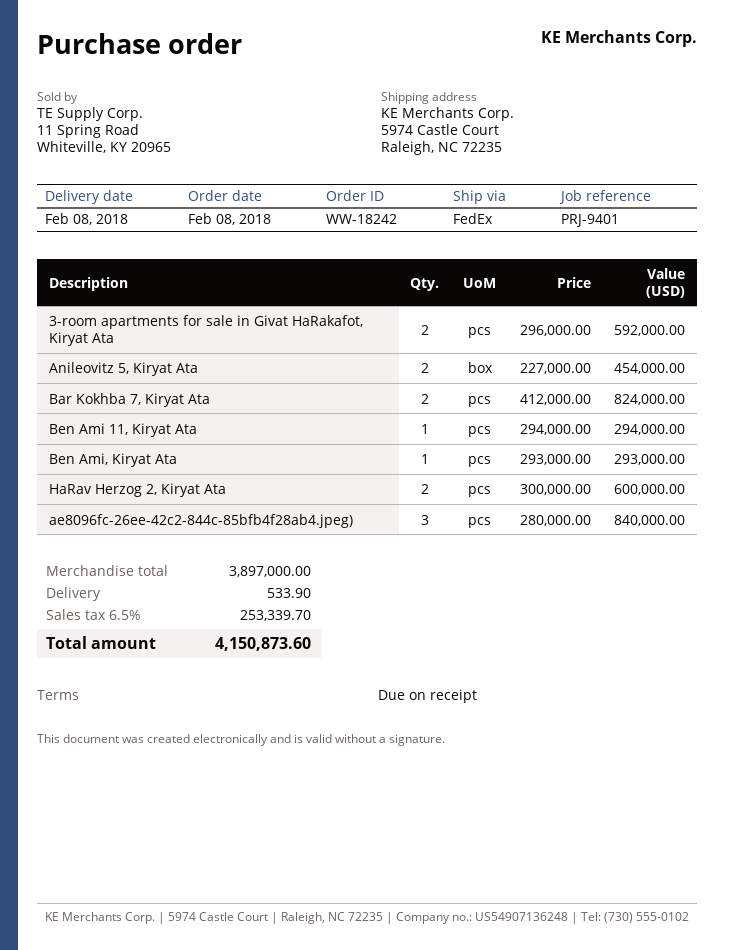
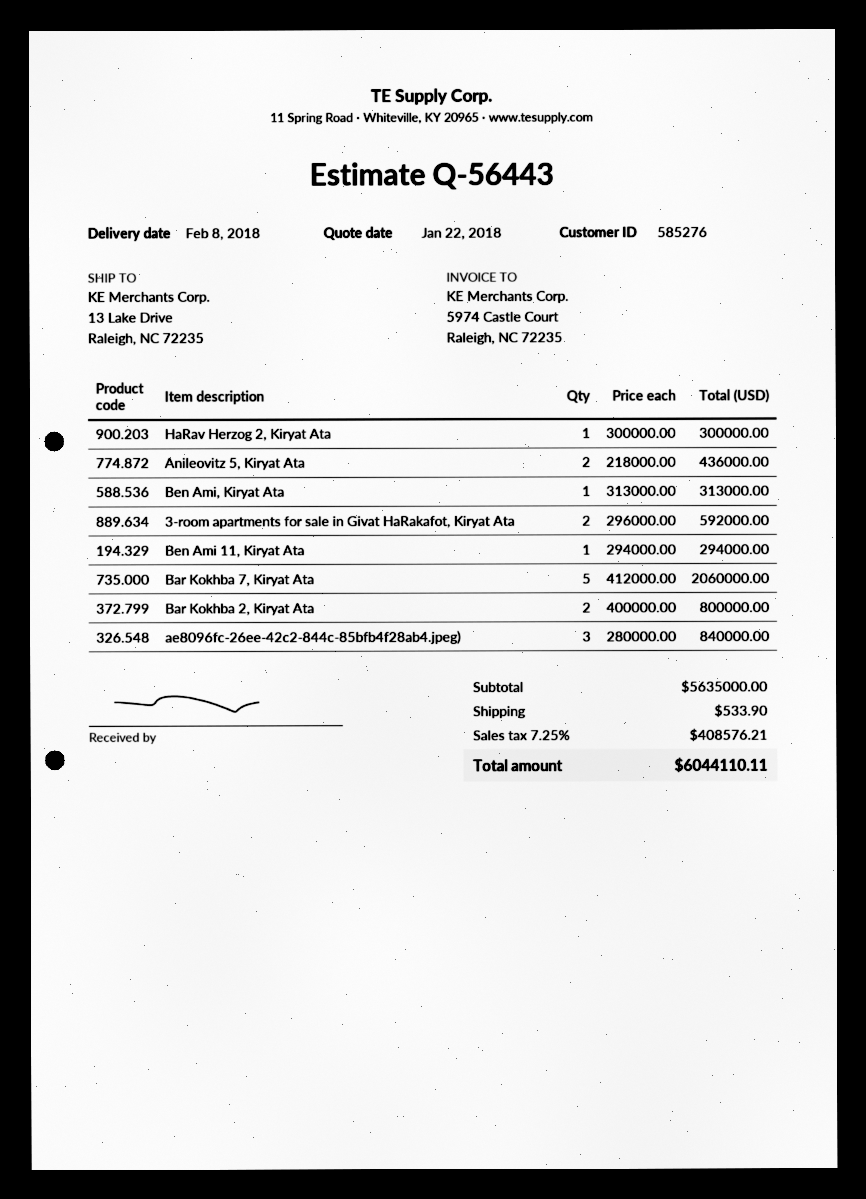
ship to: 5974 Castle Court, Raleigh, NC 72235 -> 13 Lake Drive, Raleigh, NC 72235
Anileovitz 5, Kiryat Ata: 2 x 227000.00 = 454000.00 -> 2 x 218000.00 = 436000.00
Bar Kokhba 7, Kiryat Ata: 2 x 412000.00 = 824000.00 -> 5 x 412000.00 = 2060000.00
Ben Ami, Kiryat Ata: 1 x 293000.00 = 293000.00 -> 1 x 313000.00 = 313000.00
HaRav Herzog 2, Kiryat Ata: 2 x 300000.00 = 600000.00 -> 1 x 300000.00 = 300000.00
Bar Kokhba 2, Kiryat Ata: none -> 2 x 400000.00 = 800000.00
subtotal: 3897000.00 -> 5635000.00
tax: 6.5% = 253339.70 -> 7.25% = 408576.21
total: 4150873.60 -> 6044110.11

